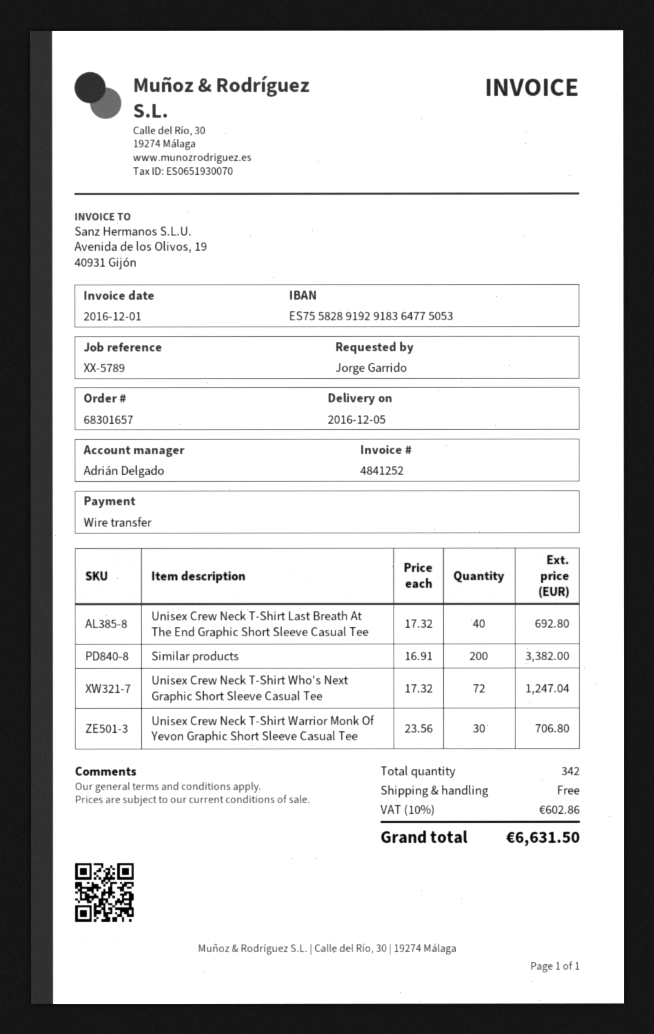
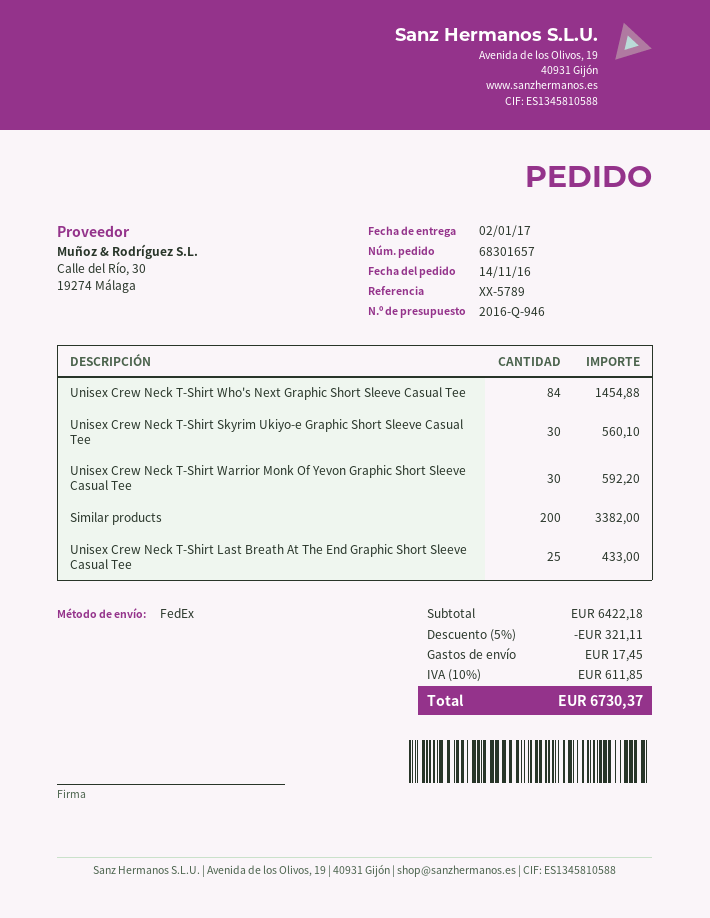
delivery date: 2016-12-05 -> 2017-01-02
Unisex Crew Neck T-Shirt Last Breath At The End Graphic Short Sleeve Casual Tee: 40 for 692.80 -> 25 for 433.00
Unisex Crew Neck T-Shirt Who's Next Graphic Short Sleeve Casual Tee: 72 for 1247.04 -> 84 for 1454.88
Unisex Crew Neck T-Shirt Warrior Monk Of Yevon Graphic Short Sleeve Casual Tee: 30 for 706.80 -> 30 for 592.20
Unisex Crew Neck T-Shirt Skyrim Ukiyo-e Graphic Short Sleeve Casual Tee: none -> 30 for 560.10
discount: none -> 5% = 321.11
shipping: 0.00 -> 17.45
tax: 10% = 602.86 -> 10% = 611.85
total: 6631.50 -> 6730.37

